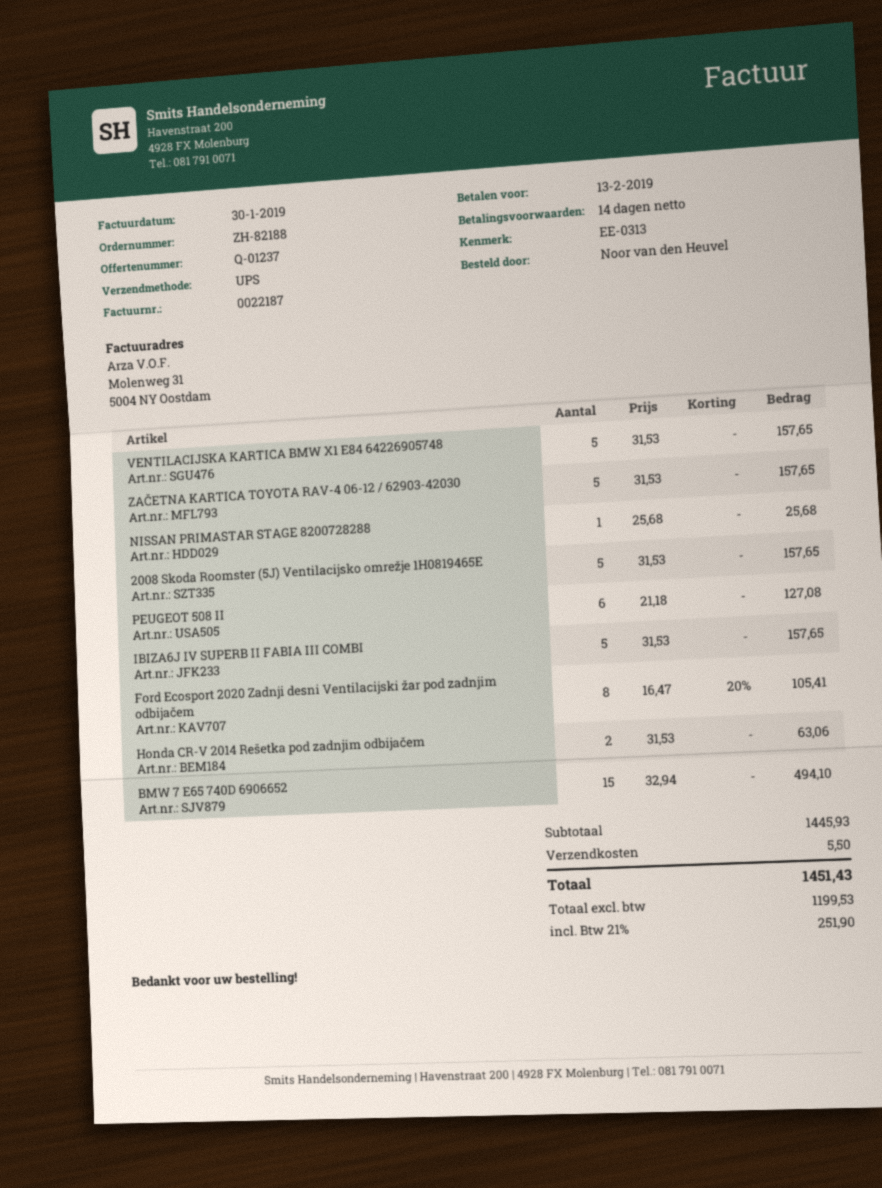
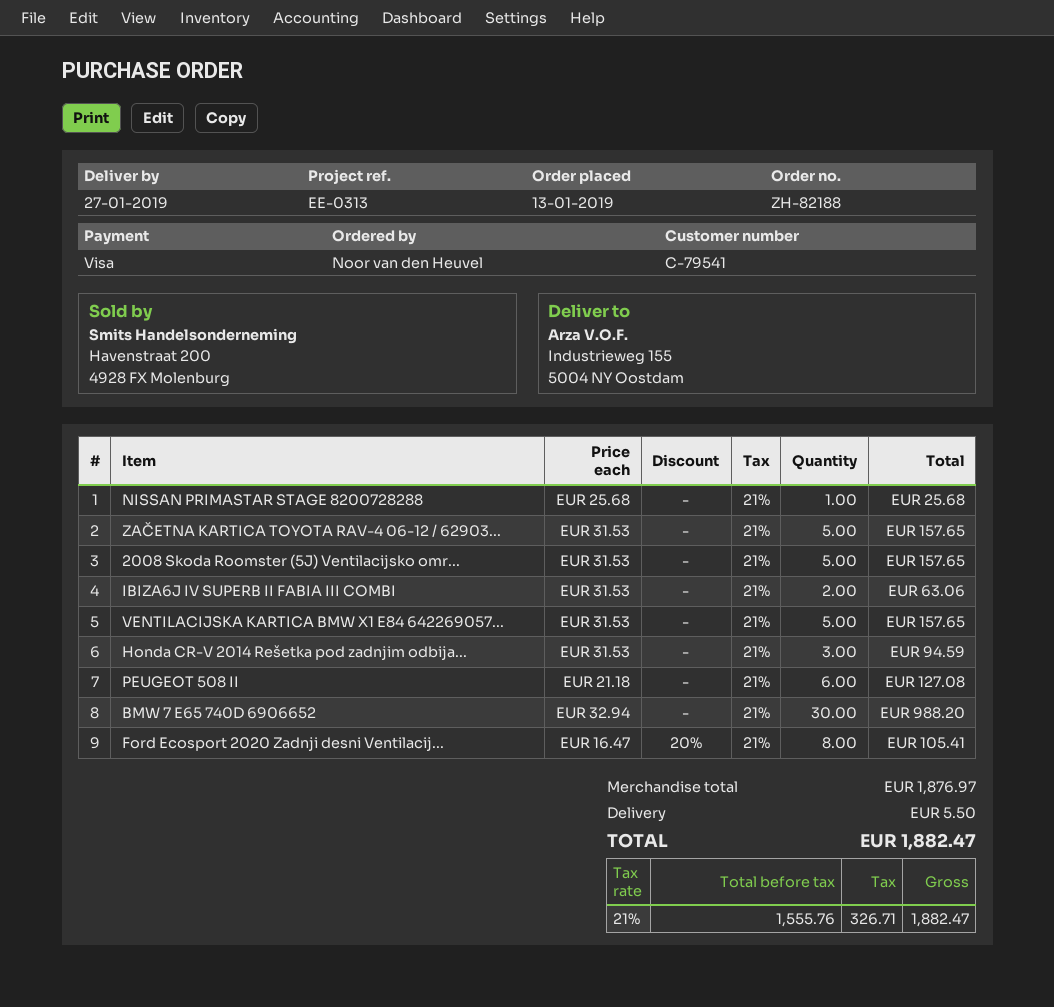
IBIZA6J IV SUPERB II FABIA III COMBI: 5 x 31.53 = 157.65 -> 2 x 31.53 = 63.06
Honda CR-V 2014 Rešetka pod zadnjim odbijačem: 2 x 31.53 = 63.06 -> 3 x 31.53 = 94.59
BMW 7 E65 740D 6906652: 15 x 32.94 = 494.10 -> 30 x 32.94 = 988.20
subtotal: 1445.93 -> 1876.97
net: 1199.53 -> 1555.76
tax: 21% = 251.90 -> 21% = 326.71
total: 1451.43 -> 1882.47

